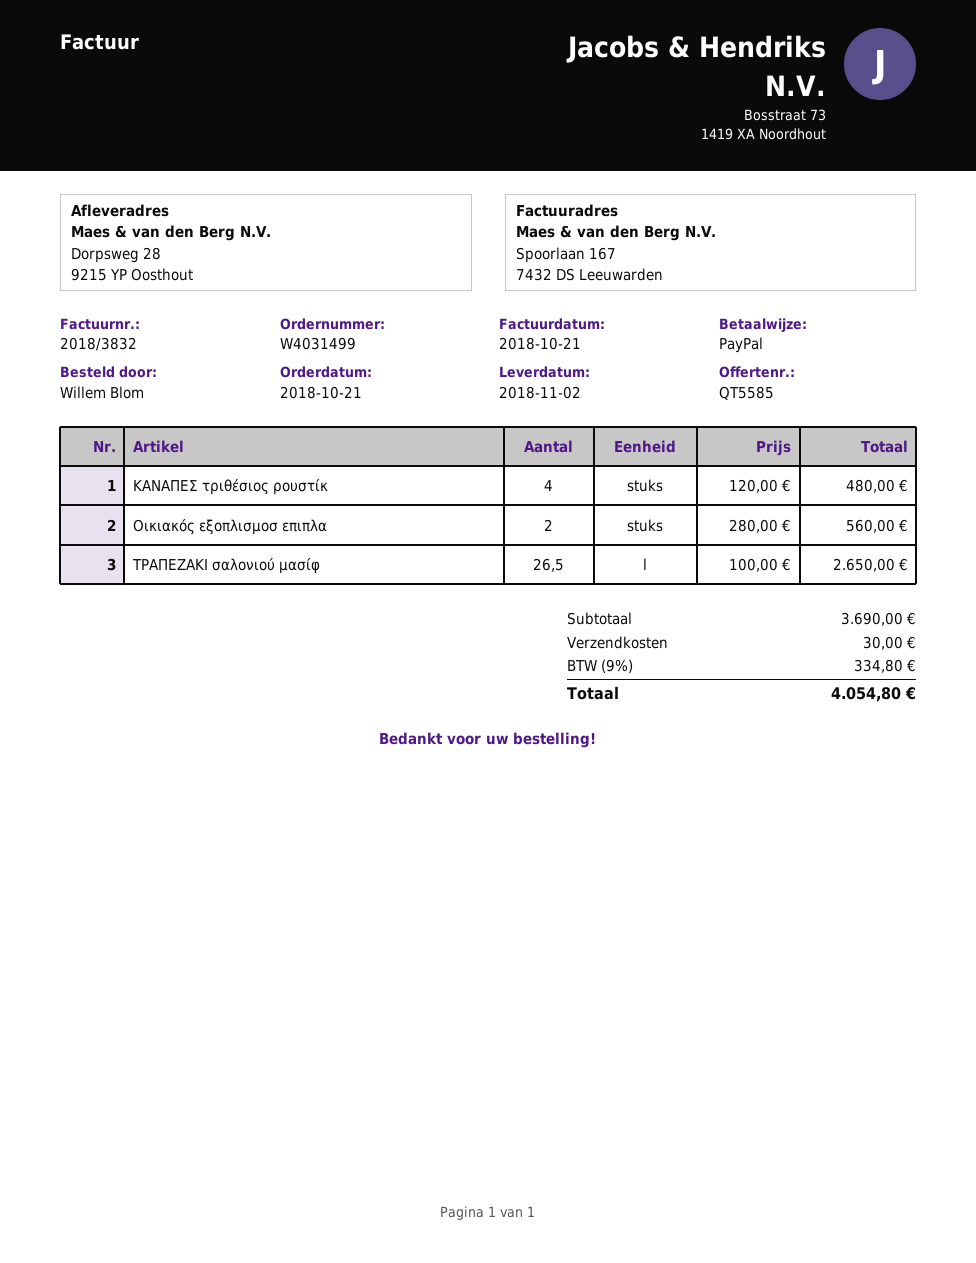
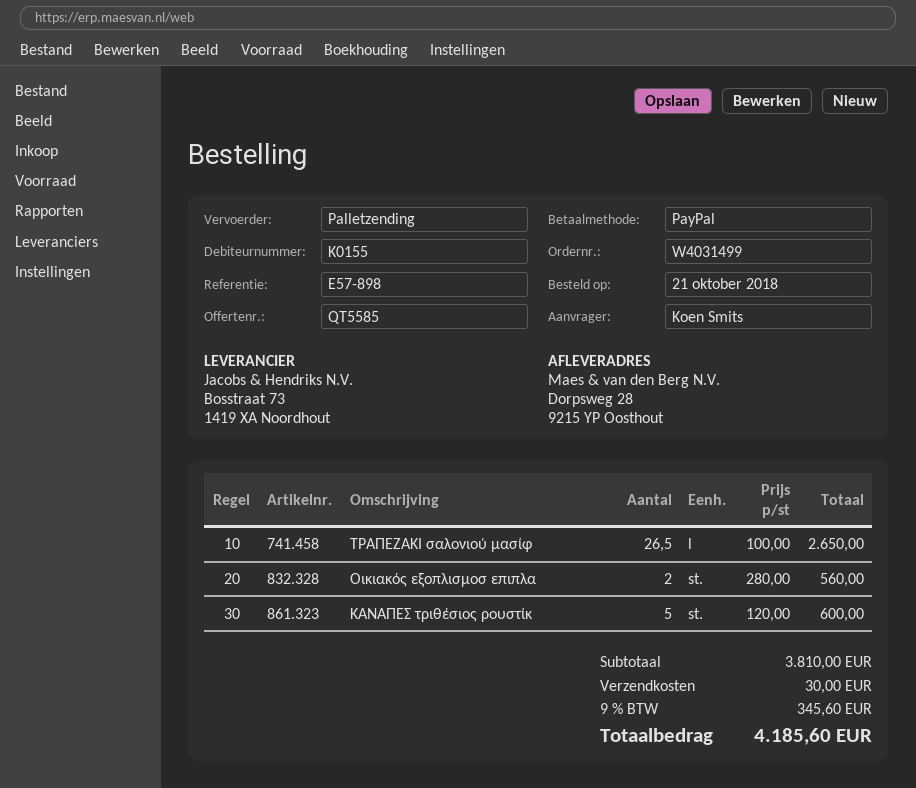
ordered by: Willem Blom -> Koen Smits
ΚΑΝΑΠΕΣ τριθέσιος ρουστίκ: 4 x 120.00 = 480.00 -> 5 x 120.00 = 600.00
subtotal: 3690.00 -> 3810.00
tax: 9% = 334.80 -> 9% = 345.60
total: 4054.80 -> 4185.60

